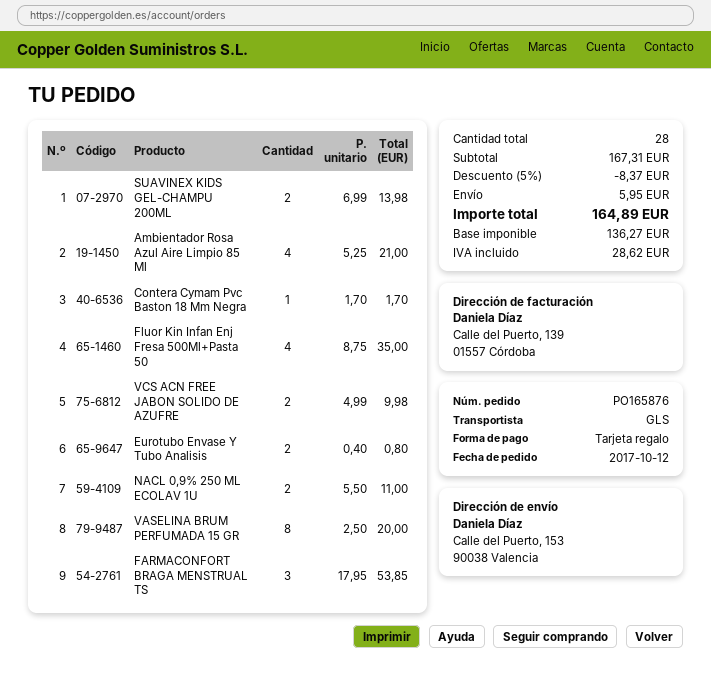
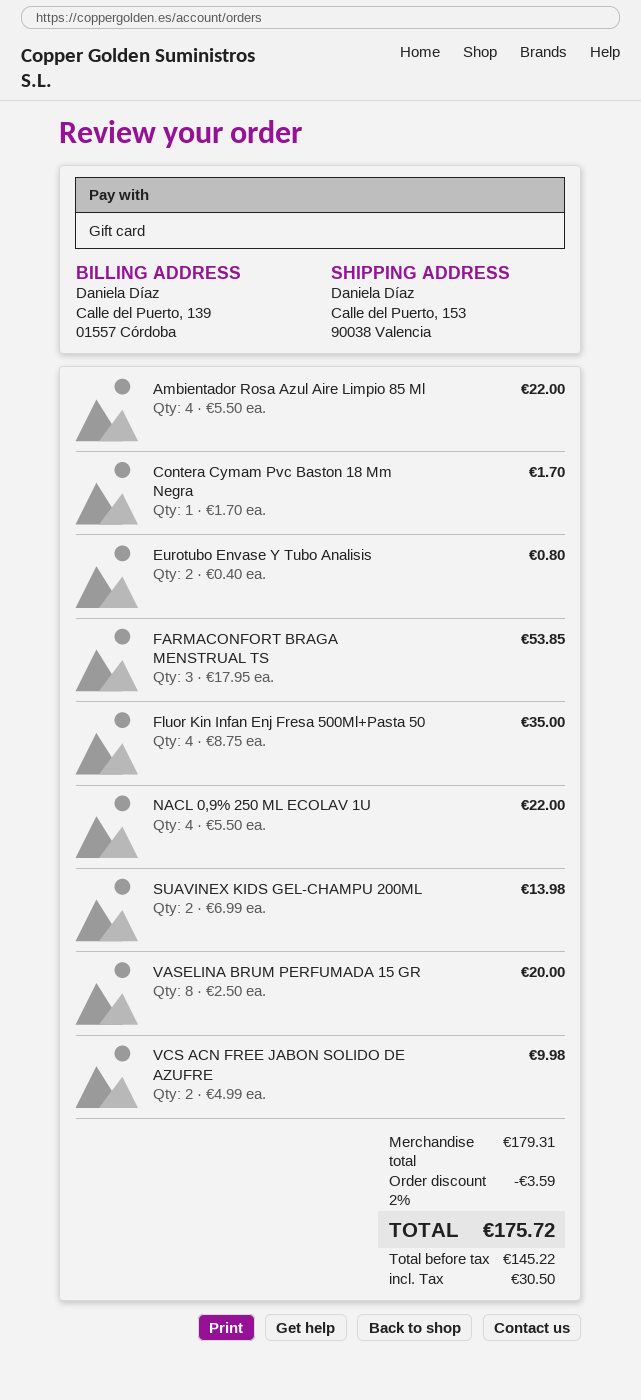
Ambientador Rosa Azul Aire Limpio 85 Ml: 4 x 5.25 = 21.00 -> 4 x 5.50 = 22.00
NACL 0,9% 250 ML ECOLAV 1U: 2 x 5.50 = 11.00 -> 4 x 5.50 = 22.00
subtotal: 167.31 -> 179.31
discount: 5% = 8.37 -> 2% = 3.59
shipping: 5.95 -> none
net: 136.27 -> 145.22
tax: 28.62 -> 30.50
total: 164.89 -> 175.72

